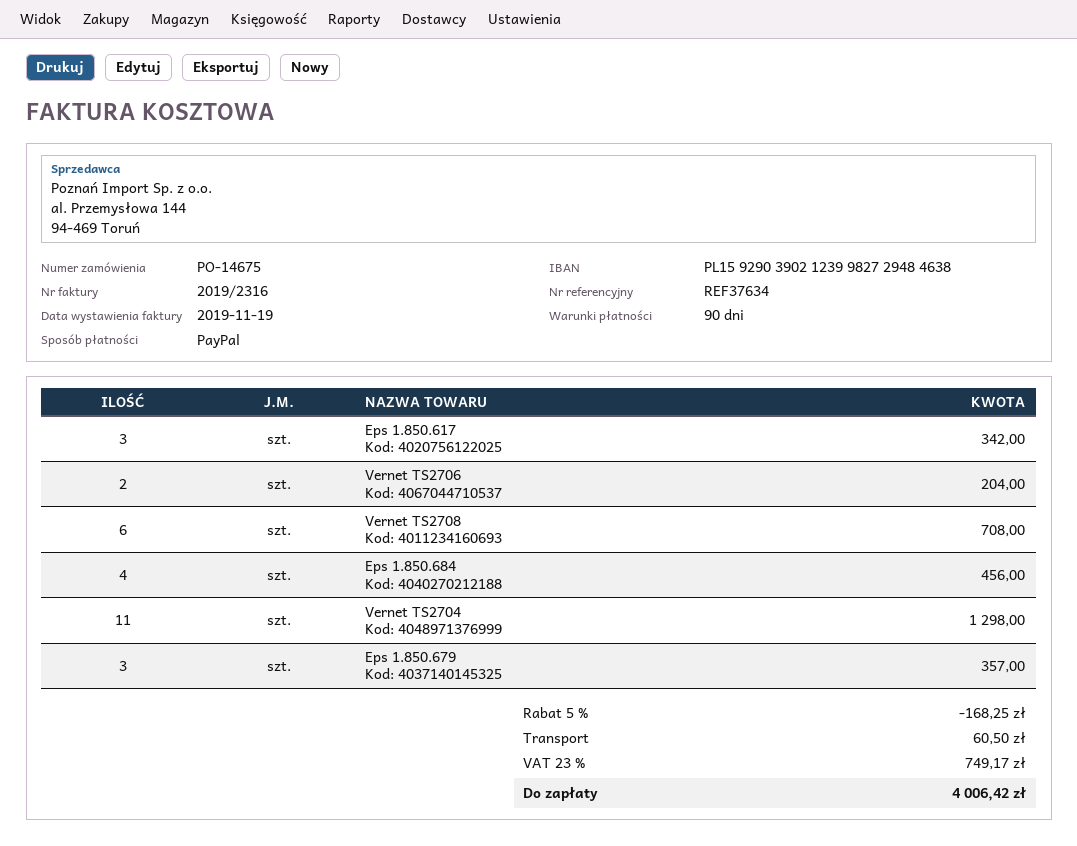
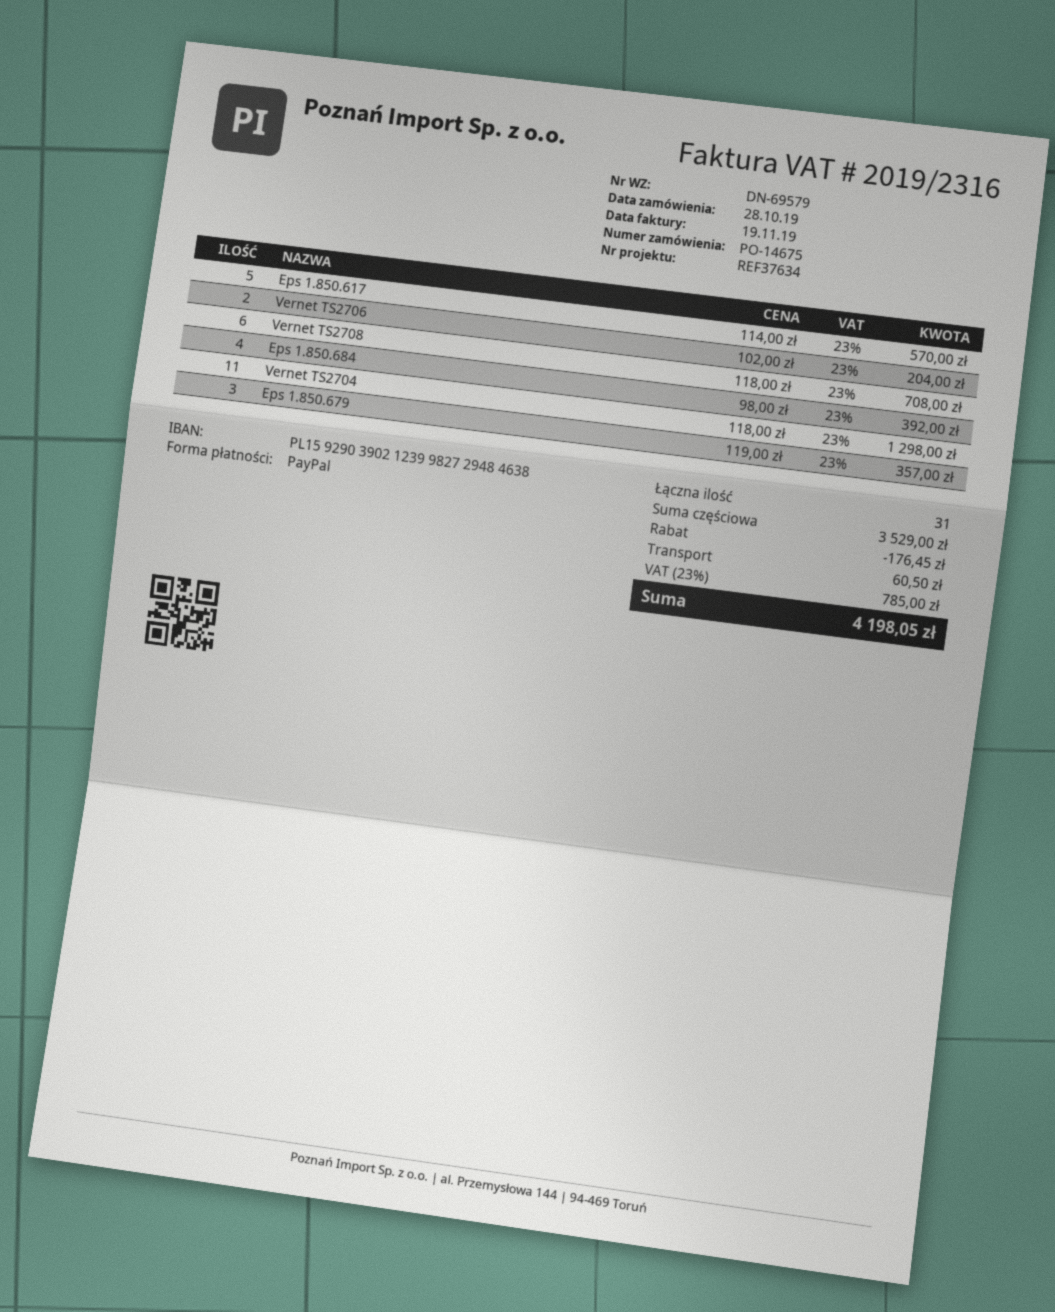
Eps 1.850.617: 3 for 342.00 -> 5 for 570.00
Eps 1.850.684: 4 for 456.00 -> 4 for 392.00
discount: 168.25 -> 176.45
tax: 23% = 749.17 -> 23% = 785.00
total: 4006.42 -> 4198.05

